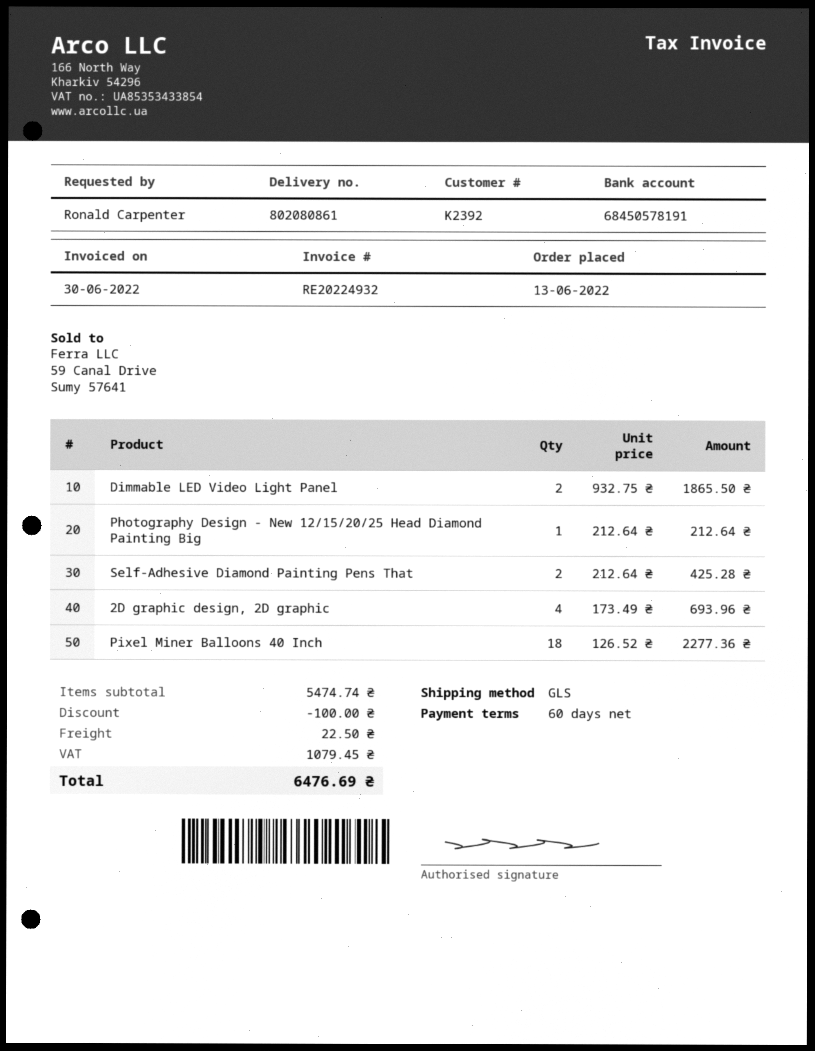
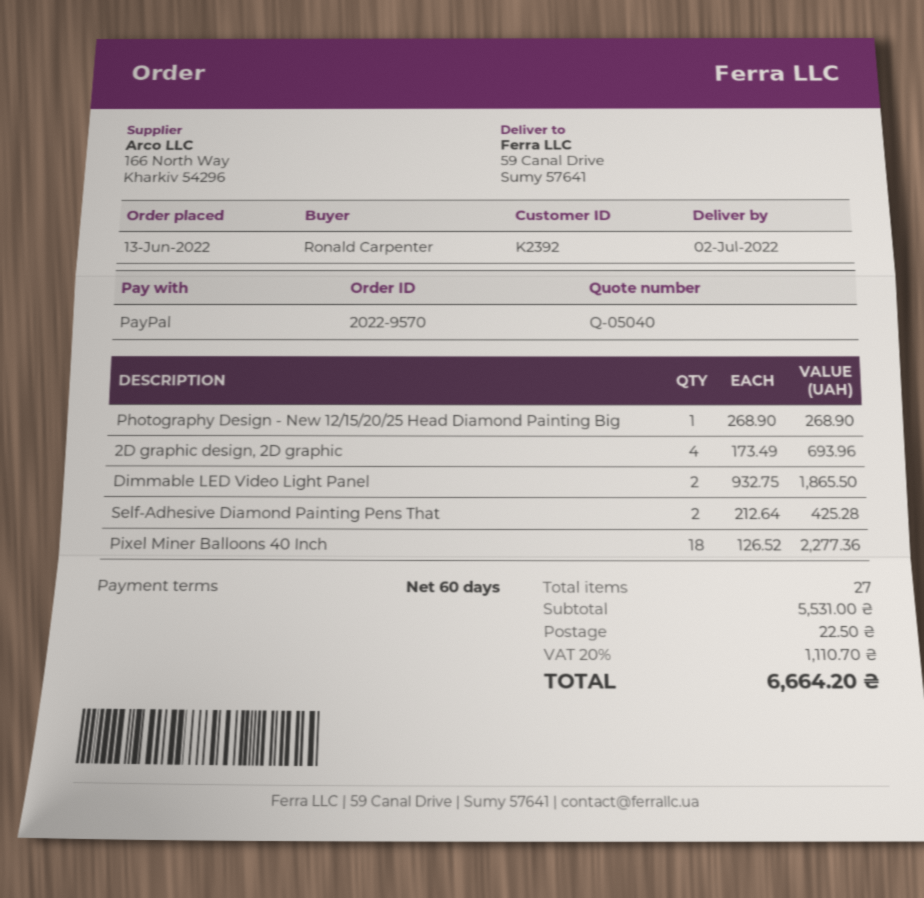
Photography Design - New 12/15/20/25 Head Diamond Painting Big: 1 x 212.64 = 212.64 -> 1 x 268.90 = 268.90
subtotal: 5474.74 -> 5531.00
discount: 100.00 -> none
tax: 1079.45 -> 1110.70
total: 6476.69 -> 6664.20

